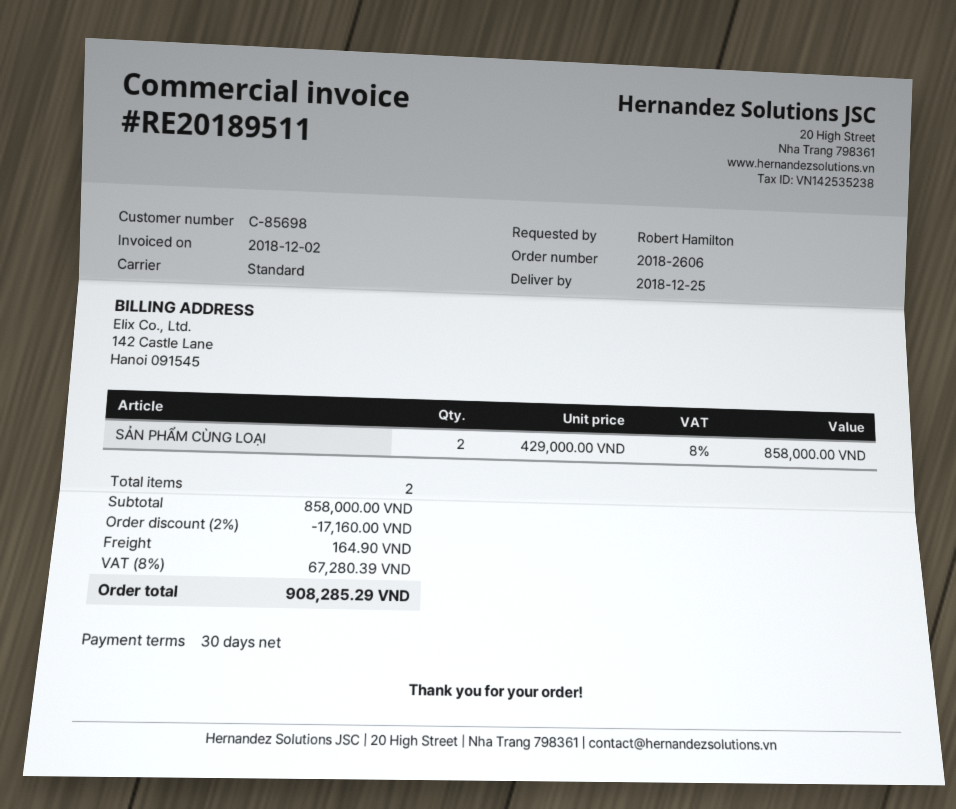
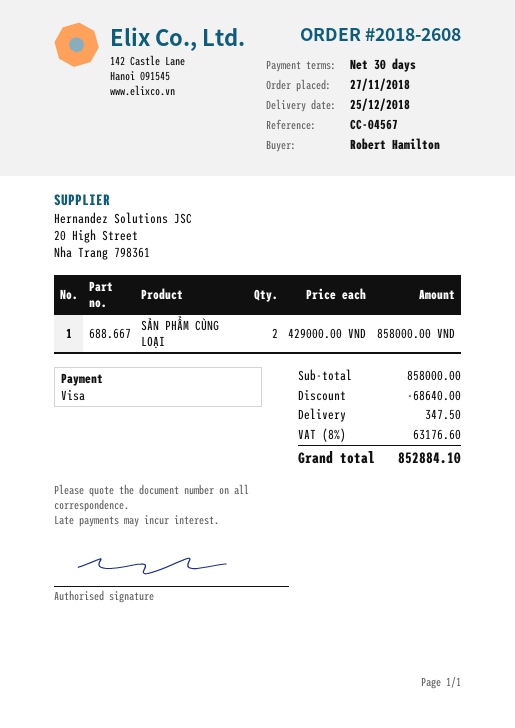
order number: 2018-2606 -> 2018-2608
discount: 17160.00 -> 68640.00
shipping: 164.90 -> 347.50
tax: 8% = 67280.39 -> 8% = 63176.60
total: 908285.29 -> 852884.10

